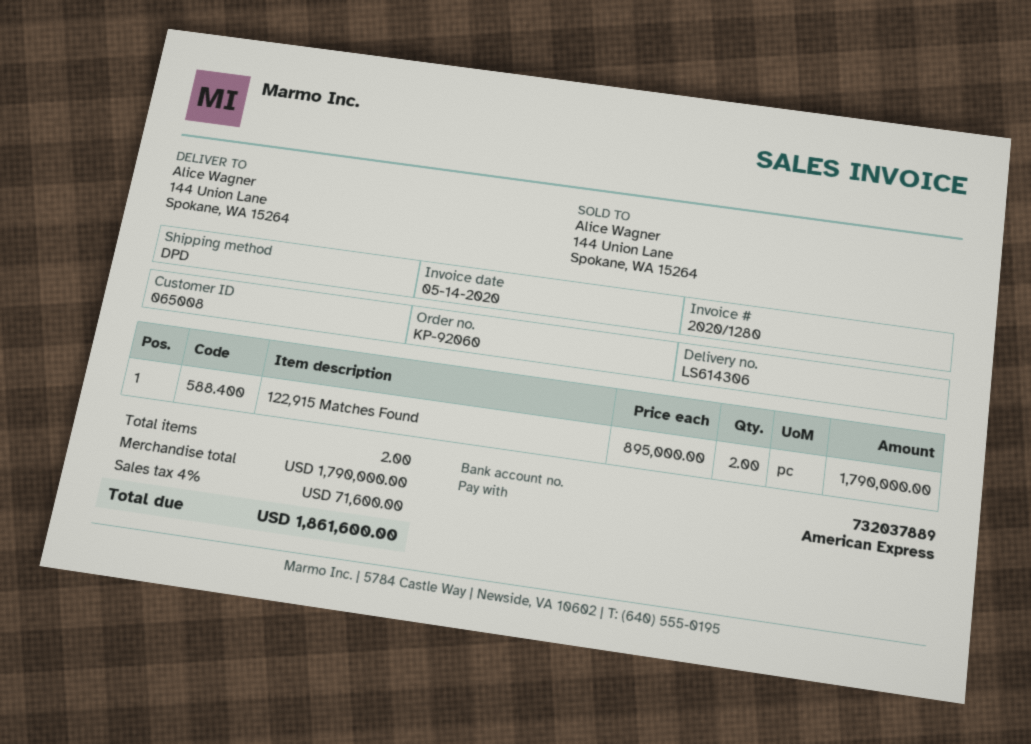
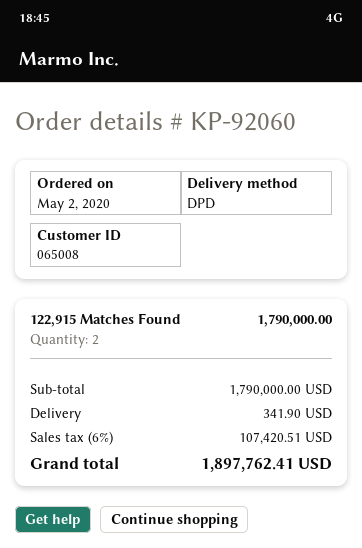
shipping: none -> 341.90
tax: 4% = 71600.00 -> 6% = 107420.51
total: 1861600.00 -> 1897762.41

